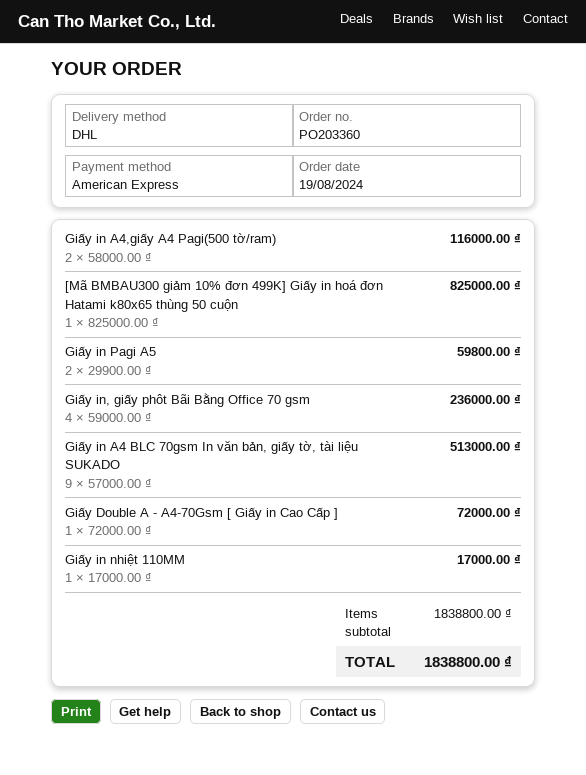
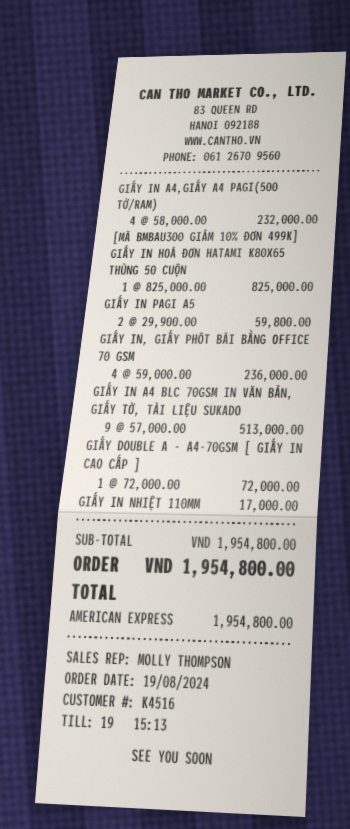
Giấy in A4,giấy A4 Pagi(500 tờ/ram): 2 x 58000.00 = 116000.00 -> 4 x 58000.00 = 232000.00
subtotal: 1838800.00 -> 1954800.00
total: 1838800.00 -> 1954800.00

